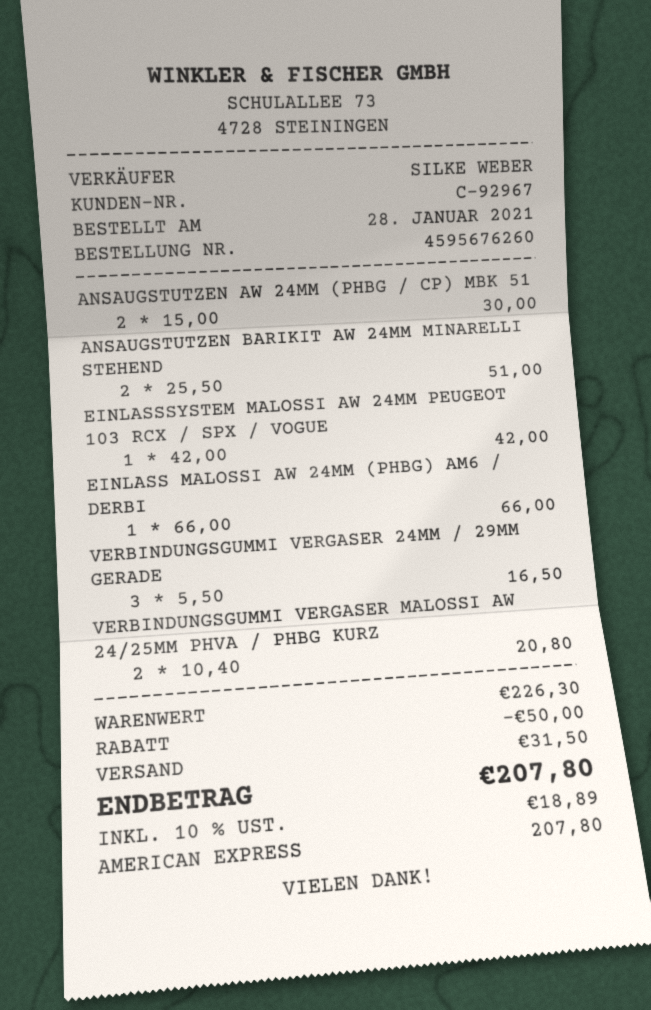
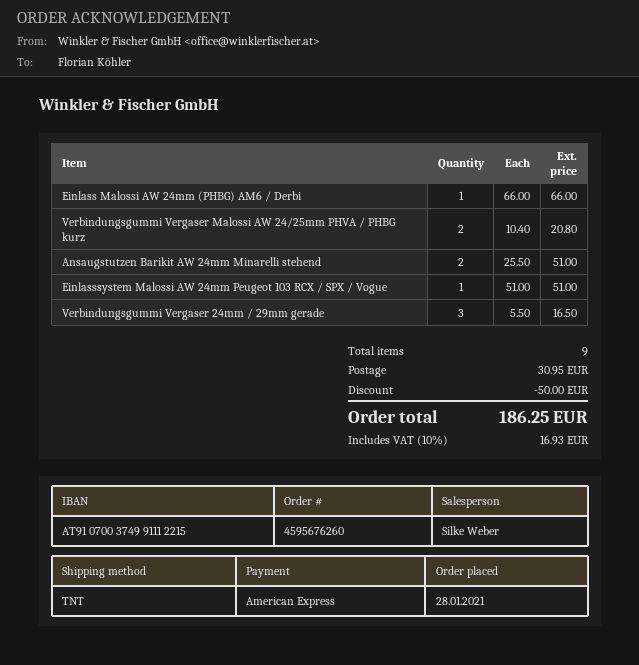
ANSAUGSTUTZEN AW 24MM (PHBG / CP) MBK 51: 2 x 15.00 = 30.00 -> none
EINLASSSYSTEM MALOSSI AW 24MM PEUGEOT 103 RCX / SPX / VOGUE: 1 x 42.00 = 42.00 -> 1 x 51.00 = 51.00
shipping: 31.50 -> 30.95
tax: 10% = 18.89 -> 10% = 16.93
total: 207.80 -> 186.25

